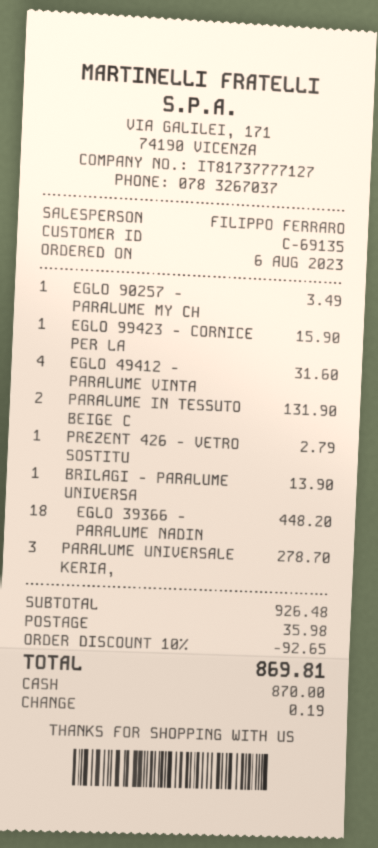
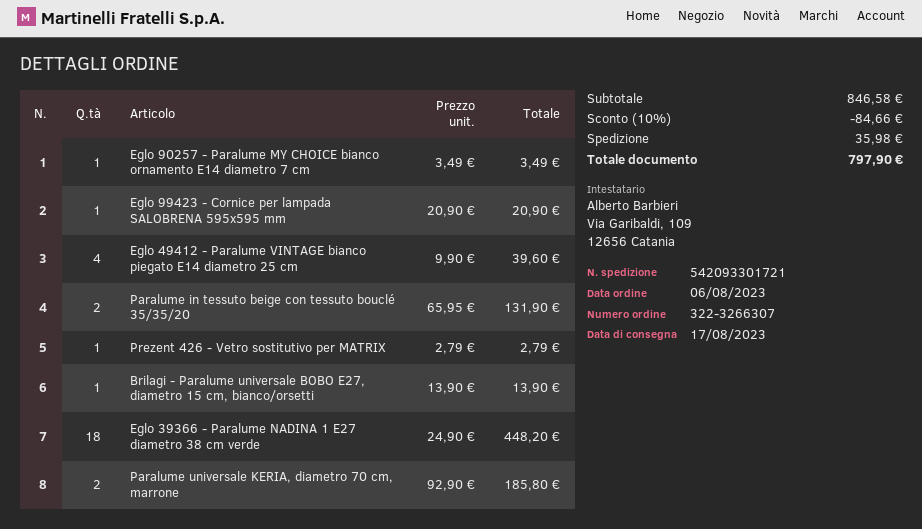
EGLO 99423 - CORNICE PER LA: 1 for 15.90 -> 1 for 20.90
EGLO 49412 - PARALUME VINTA: 4 for 31.60 -> 4 for 39.60
PARALUME UNIVERSALE KERIA,: 3 for 278.70 -> 2 for 185.80
subtotal: 926.48 -> 846.58
discount: 10% = 92.65 -> 10% = 84.66
total: 869.81 -> 797.90

